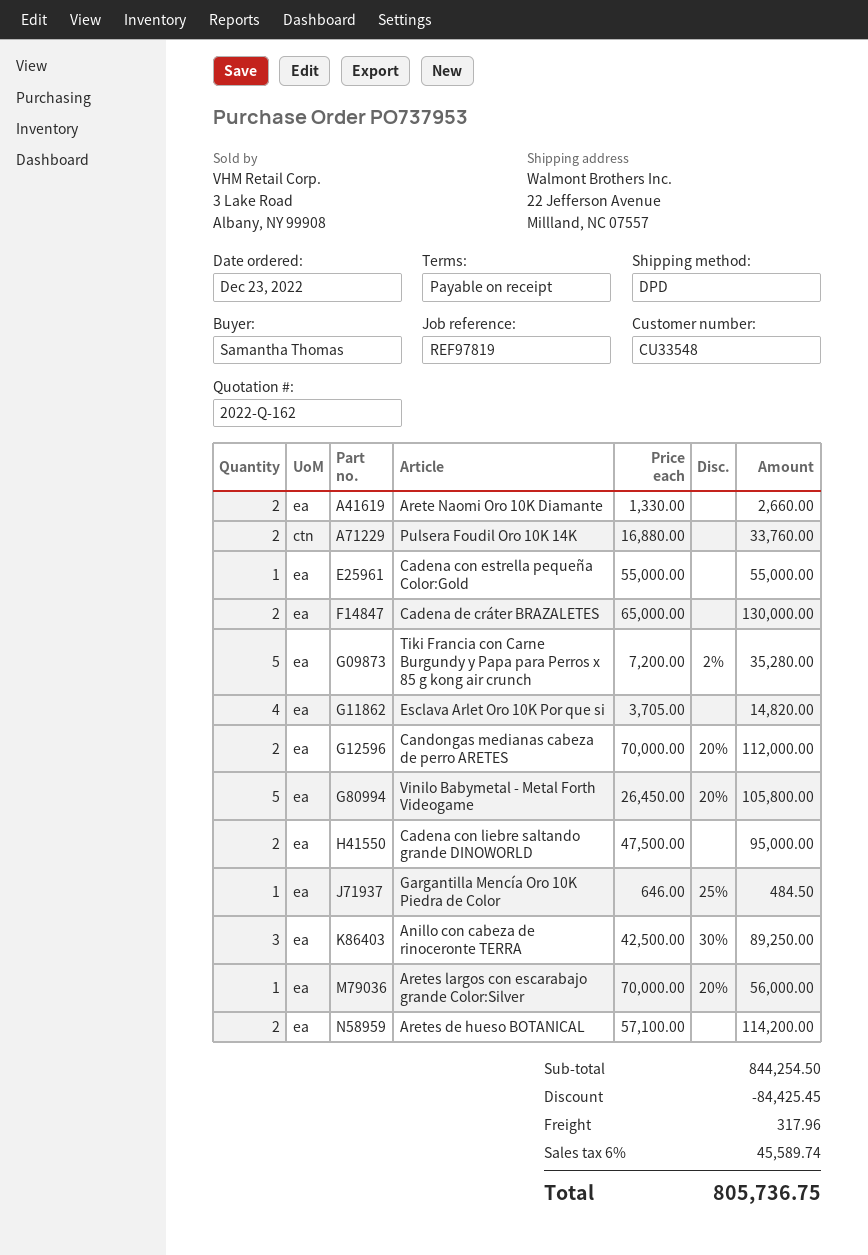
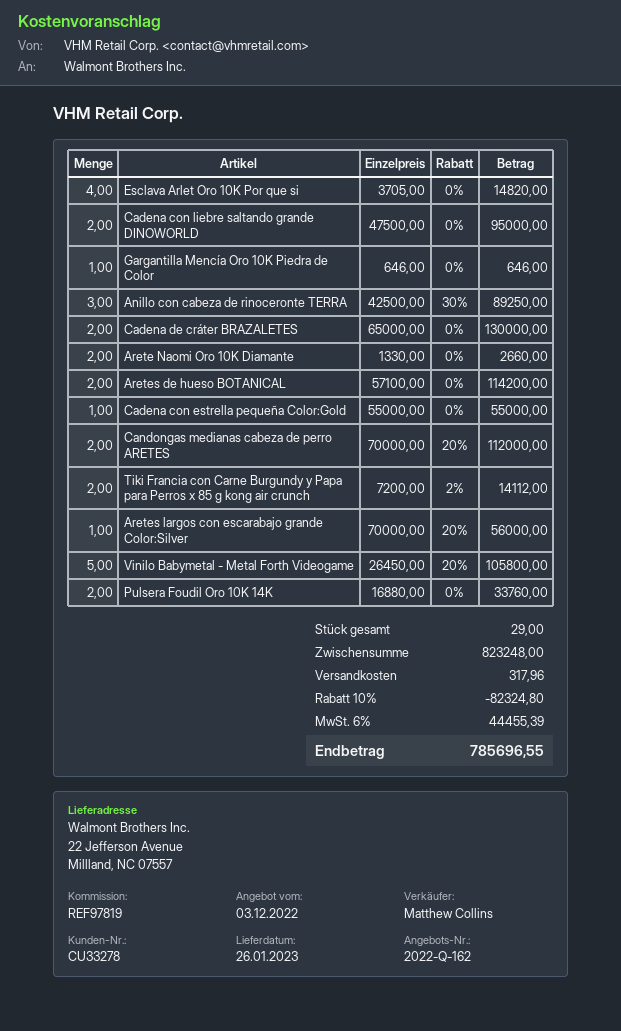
customer number: CU33548 -> CU33278
Tiki Francia con Carne Burgundy y Papa para Perros x 85 g kong air crunch: 5 x 7200.00 - 2% = 35280.00 -> 2 x 7200.00 - 2% = 14112.00
Gargantilla Mencía Oro 10K Piedra de Color: 1 x 646.00 - 25% = 484.50 -> 1 x 646.00 = 646.00
subtotal: 844254.50 -> 823248.00
discount: 84425.45 -> 82324.80
tax: 6% = 45589.74 -> 6% = 44455.39
total: 805736.75 -> 785696.55

